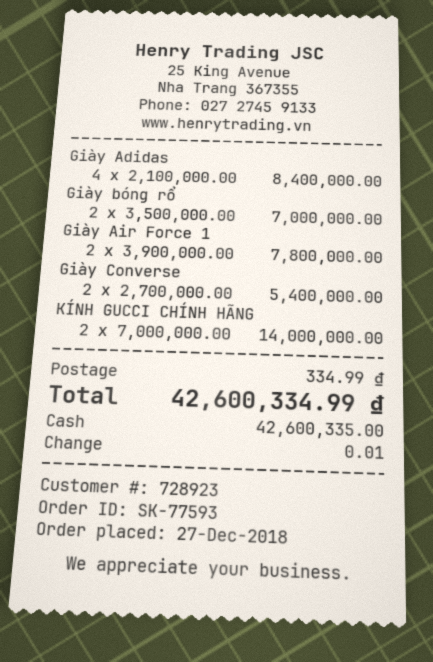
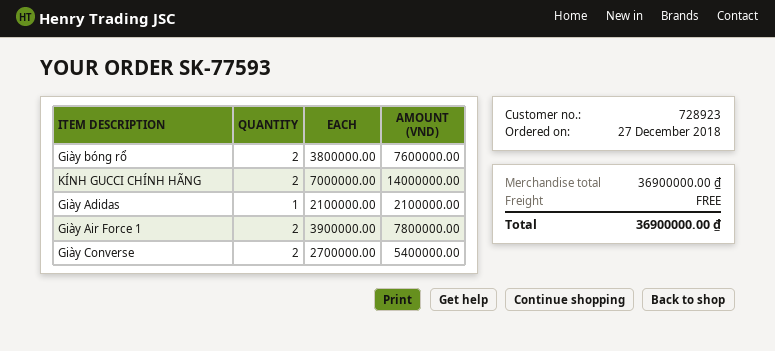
Giày Adidas: 4 x 2100000.00 = 8400000.00 -> 1 x 2100000.00 = 2100000.00
Giày bóng rổ: 2 x 3500000.00 = 7000000.00 -> 2 x 3800000.00 = 7600000.00
shipping: 334.99 -> 0.00
total: 42600334.99 -> 36900000.00

